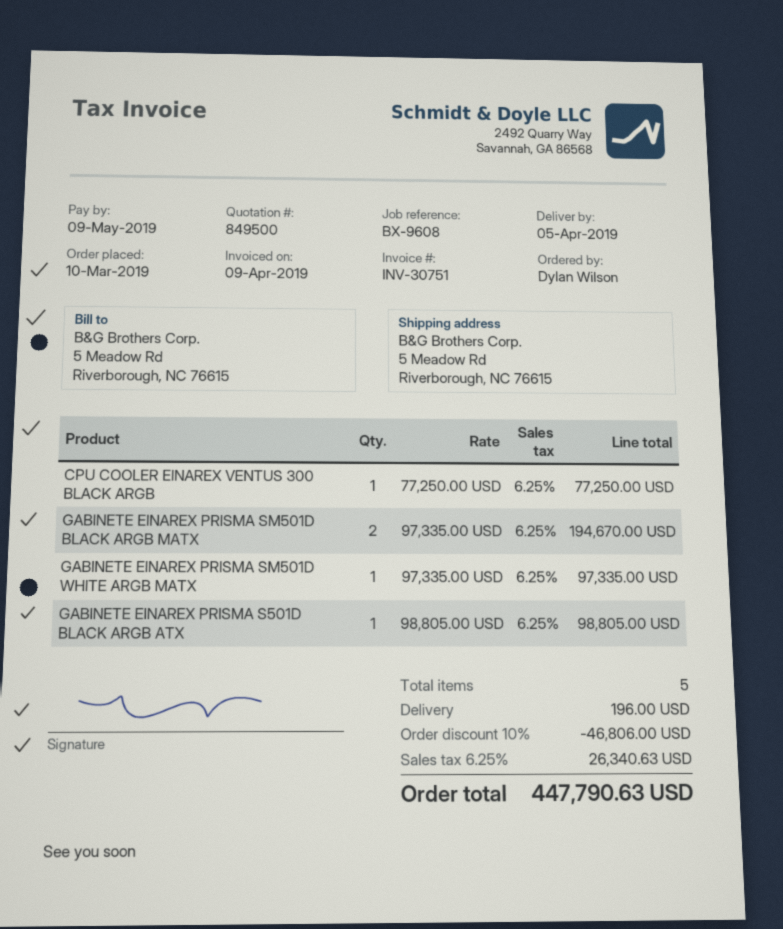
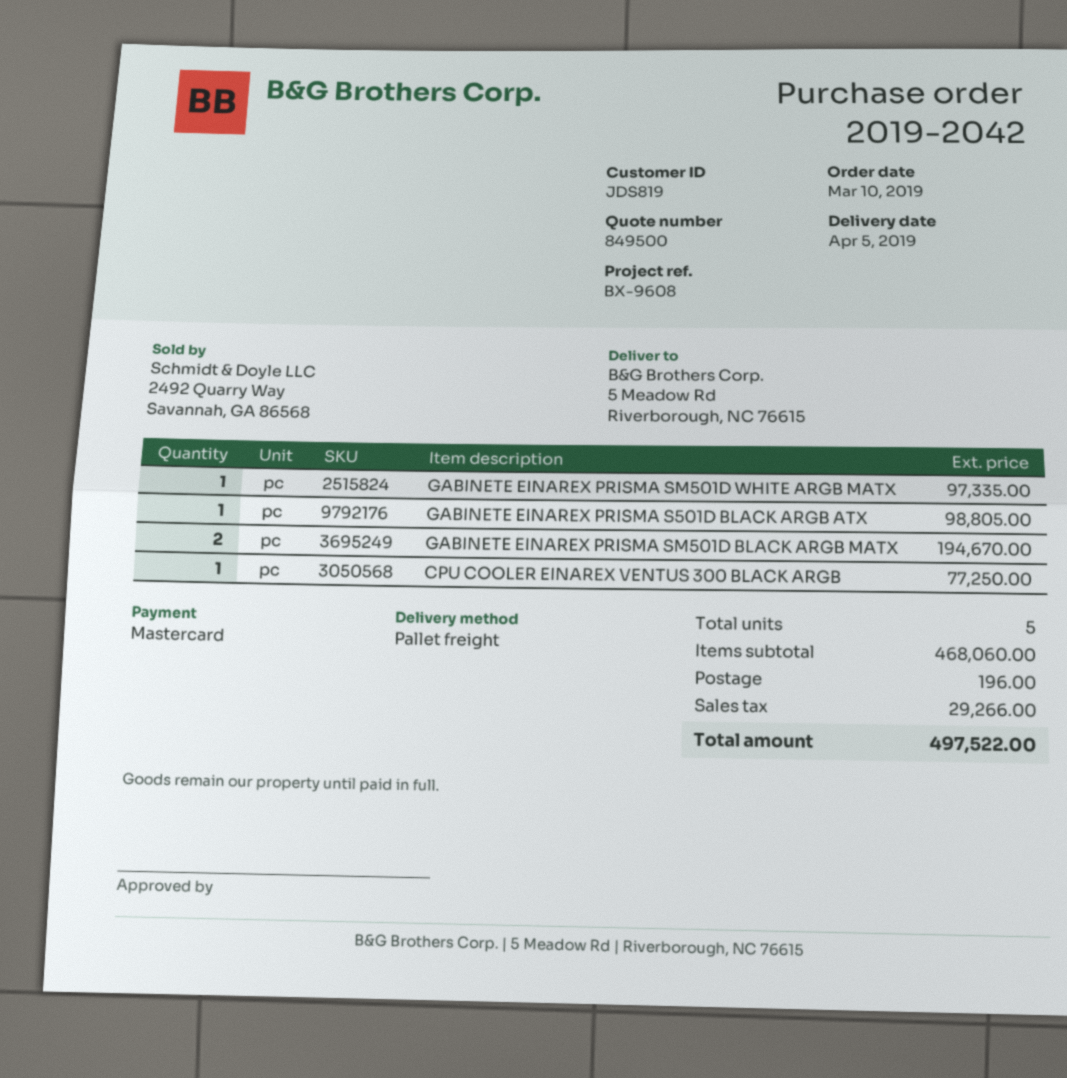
discount: 10% = 46806.00 -> none
tax: 26340.63 -> 29266.00
total: 447790.63 -> 497522.00

